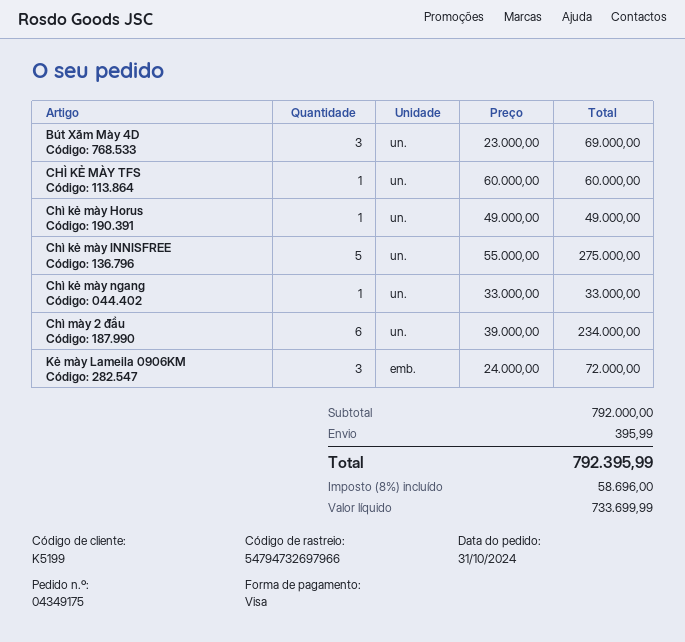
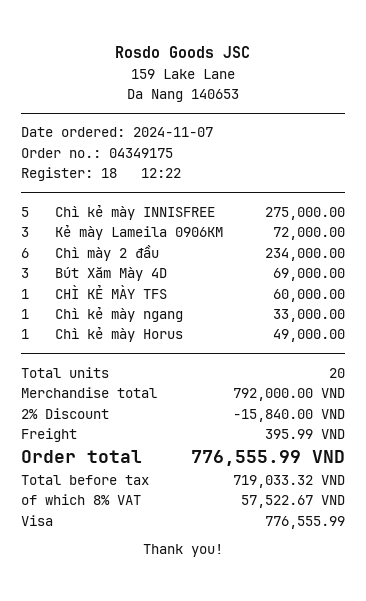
order date: 2024-10-31 -> 2024-11-07
discount: none -> 2% = 15840.00
net: 733699.99 -> 719033.32
tax: 8% = 58696.00 -> 8% = 57522.67
total: 792395.99 -> 776555.99

